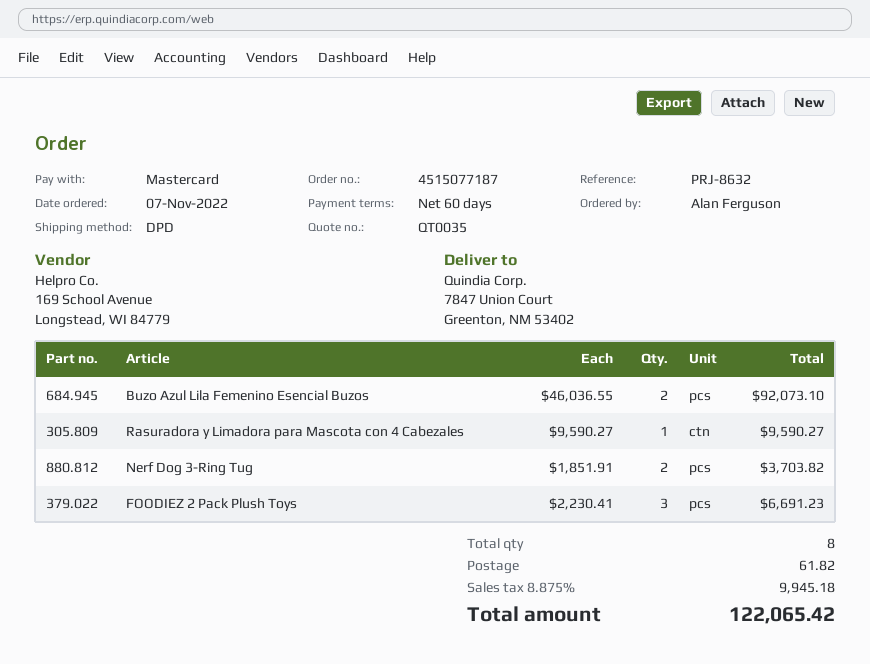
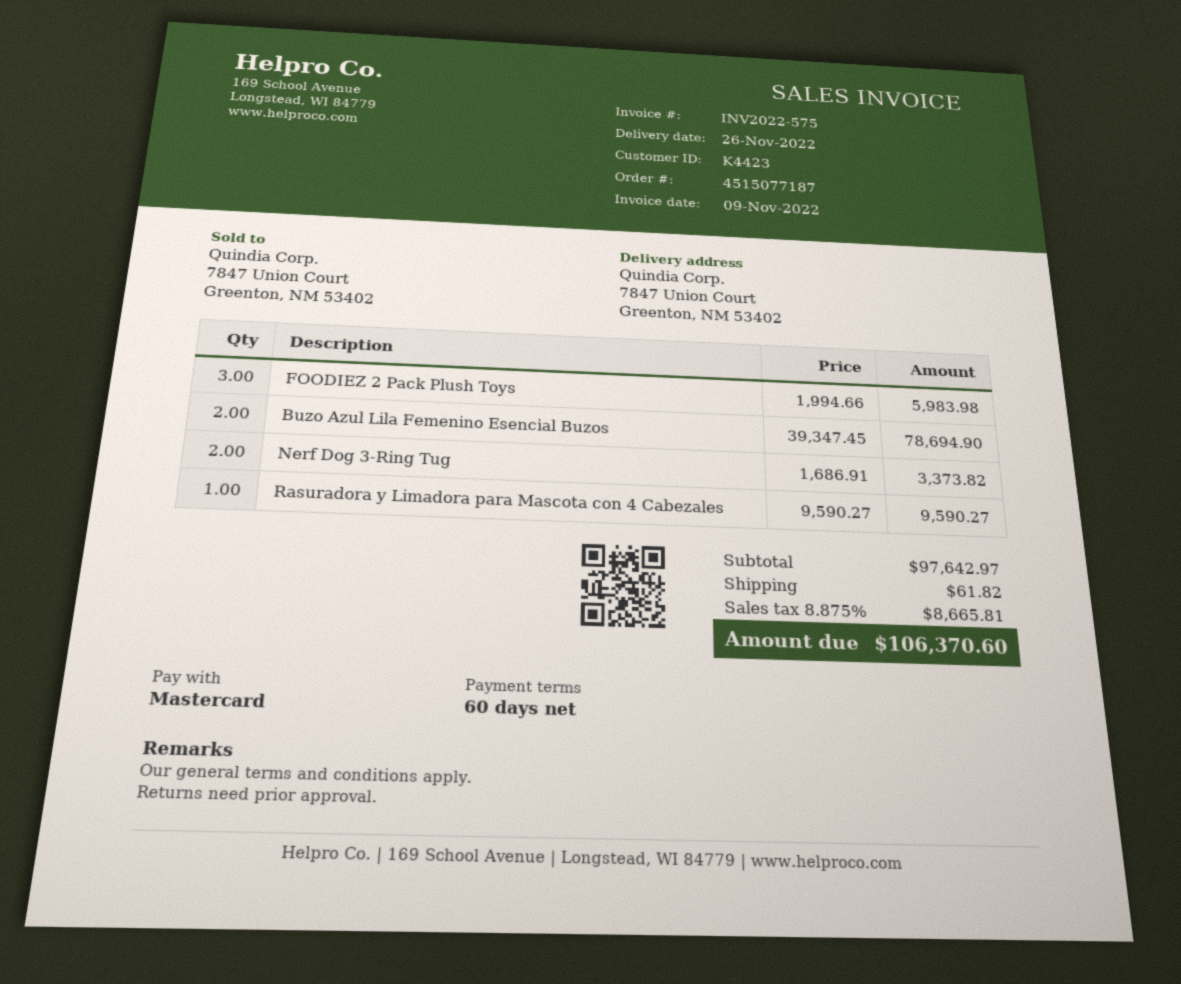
Buzo Azul Lila Femenino Esencial Buzos: 2 x 46036.55 = 92073.10 -> 2 x 39347.45 = 78694.90
Nerf Dog 3-Ring Tug: 2 x 1851.91 = 3703.82 -> 2 x 1686.91 = 3373.82
FOODIEZ 2 Pack Plush Toys: 3 x 2230.41 = 6691.23 -> 3 x 1994.66 = 5983.98
tax: 8.875% = 9945.18 -> 8.875% = 8665.81
total: 122065.42 -> 106370.60

